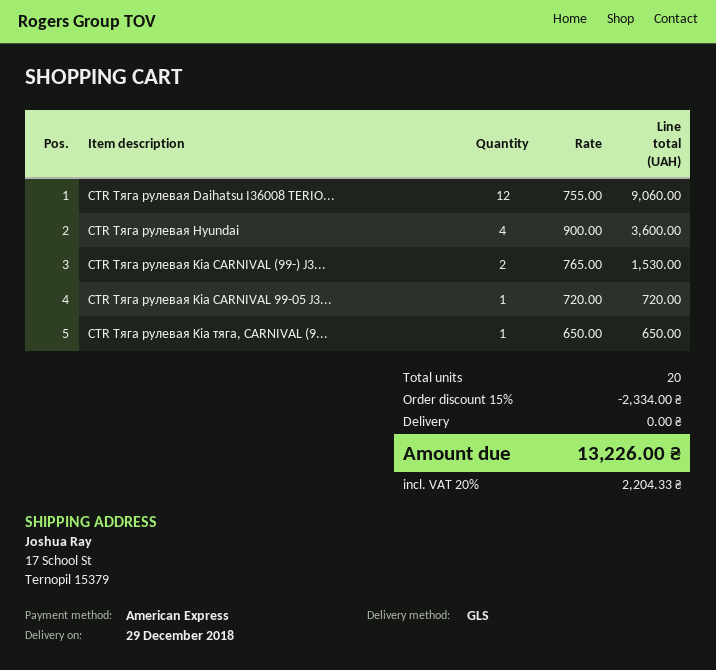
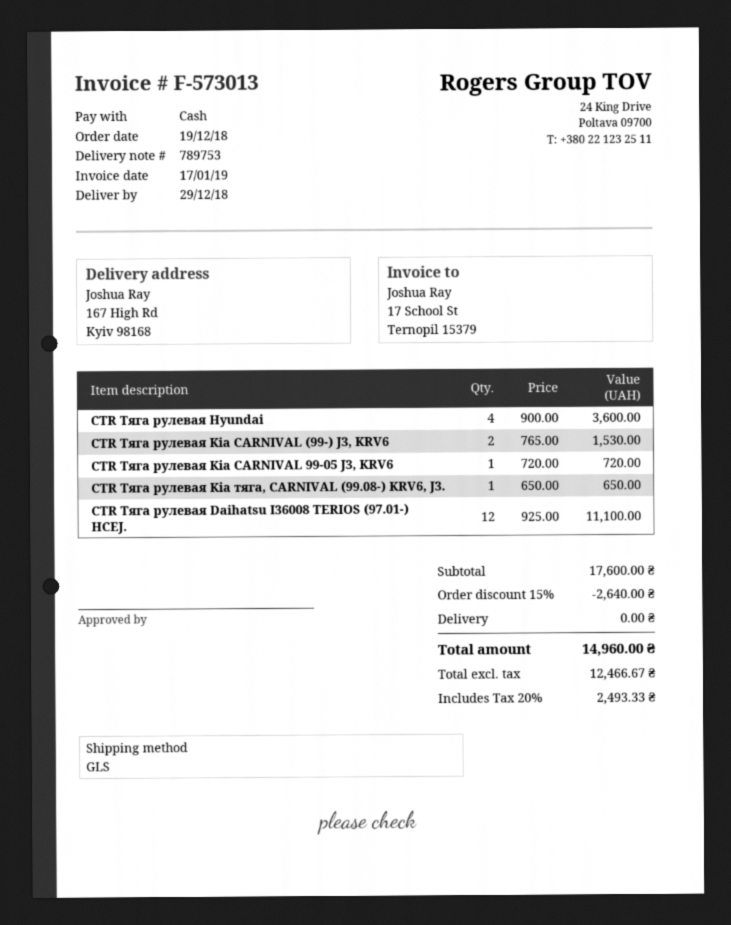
payment method: American Express -> cash
ship to: 17 School St, Ternopil 15379 -> 167 High Rd, Kyiv 98168
CTR Тяга рулевая Daihatsu I36008 TERIO...: 12 x 755.00 = 9060.00 -> 12 x 925.00 = 11100.00
discount: 15% = 2334.00 -> 15% = 2640.00
tax: 20% = 2204.33 -> 20% = 2493.33
total: 13226.00 -> 14960.00

